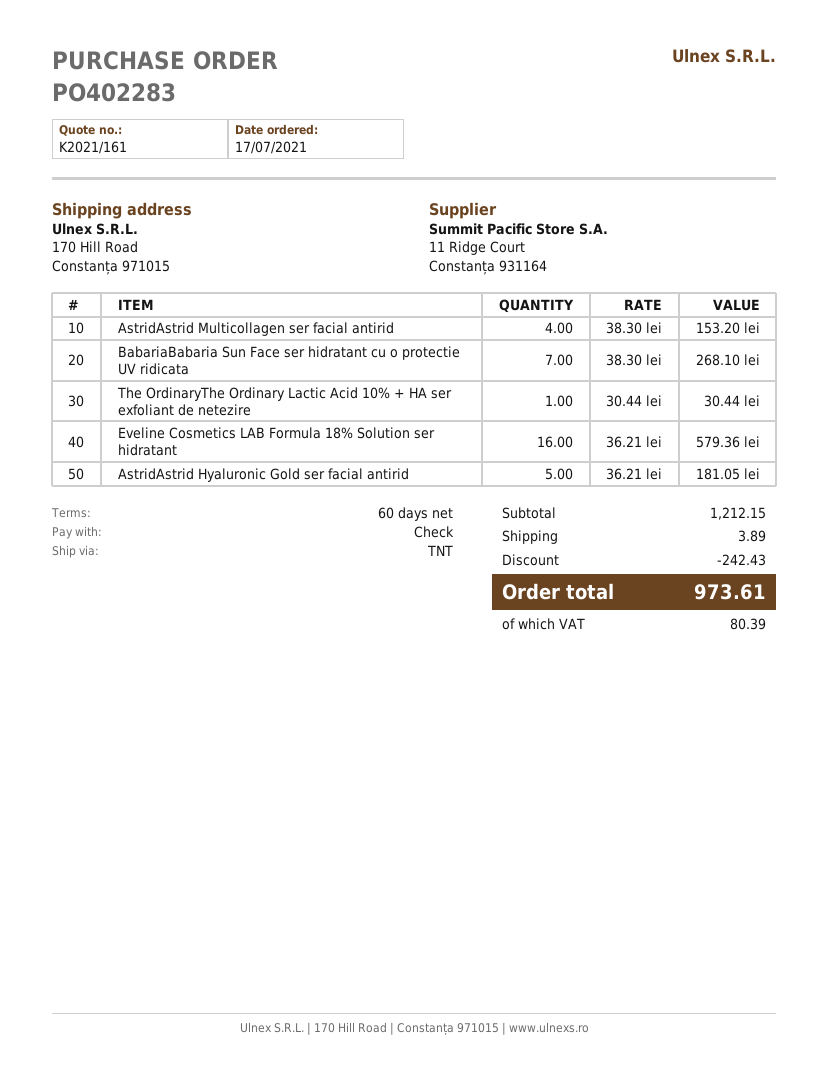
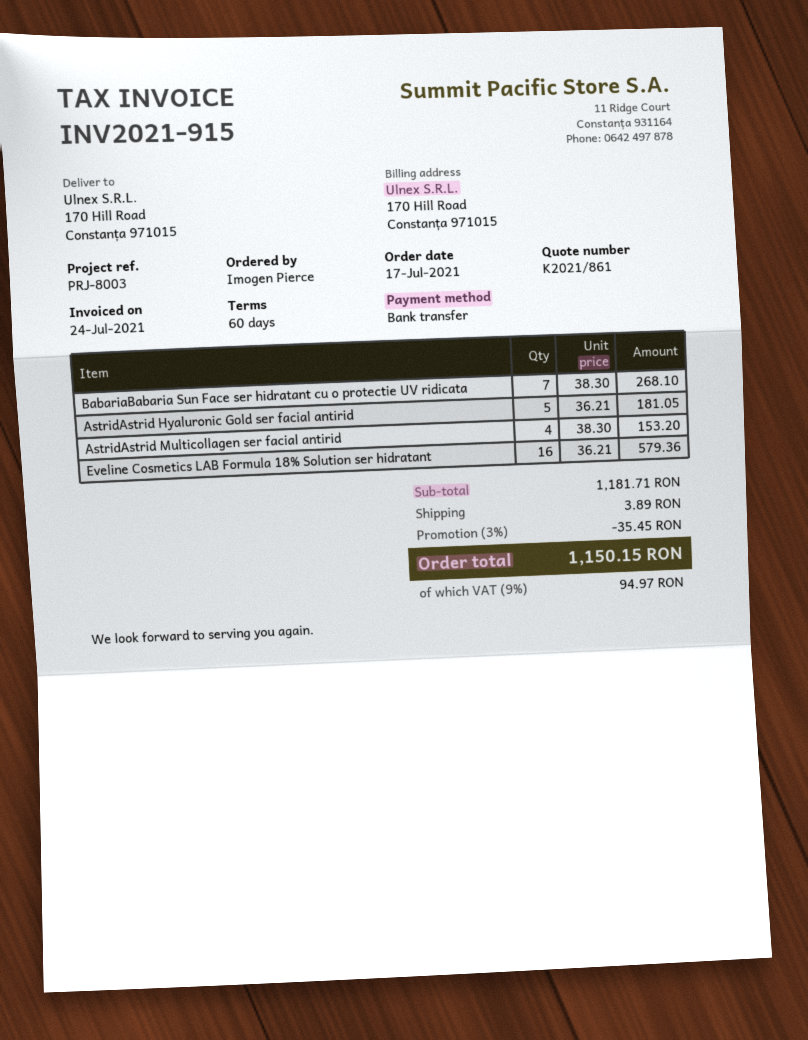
quote number: K2021/161 -> K2021/861
payment method: cheque -> bank transfer
The OrdinaryThe Ordinary Lactic Acid 10% + HA ser exfoliant de netezire: 1 x 30.44 = 30.44 -> none
subtotal: 1212.15 -> 1181.71
discount: 242.43 -> 35.45
tax: 80.39 -> 94.97
total: 973.61 -> 1150.15

